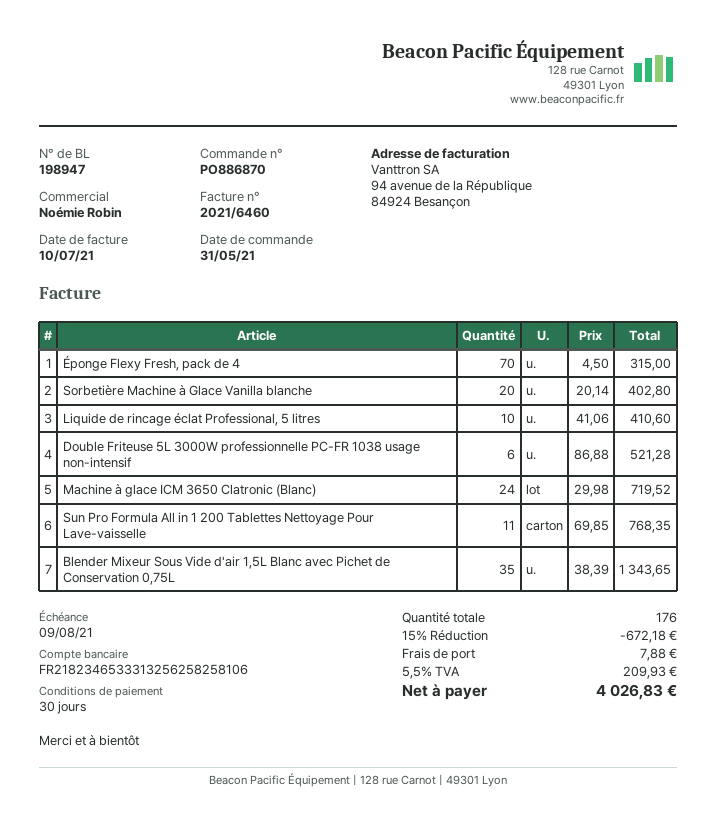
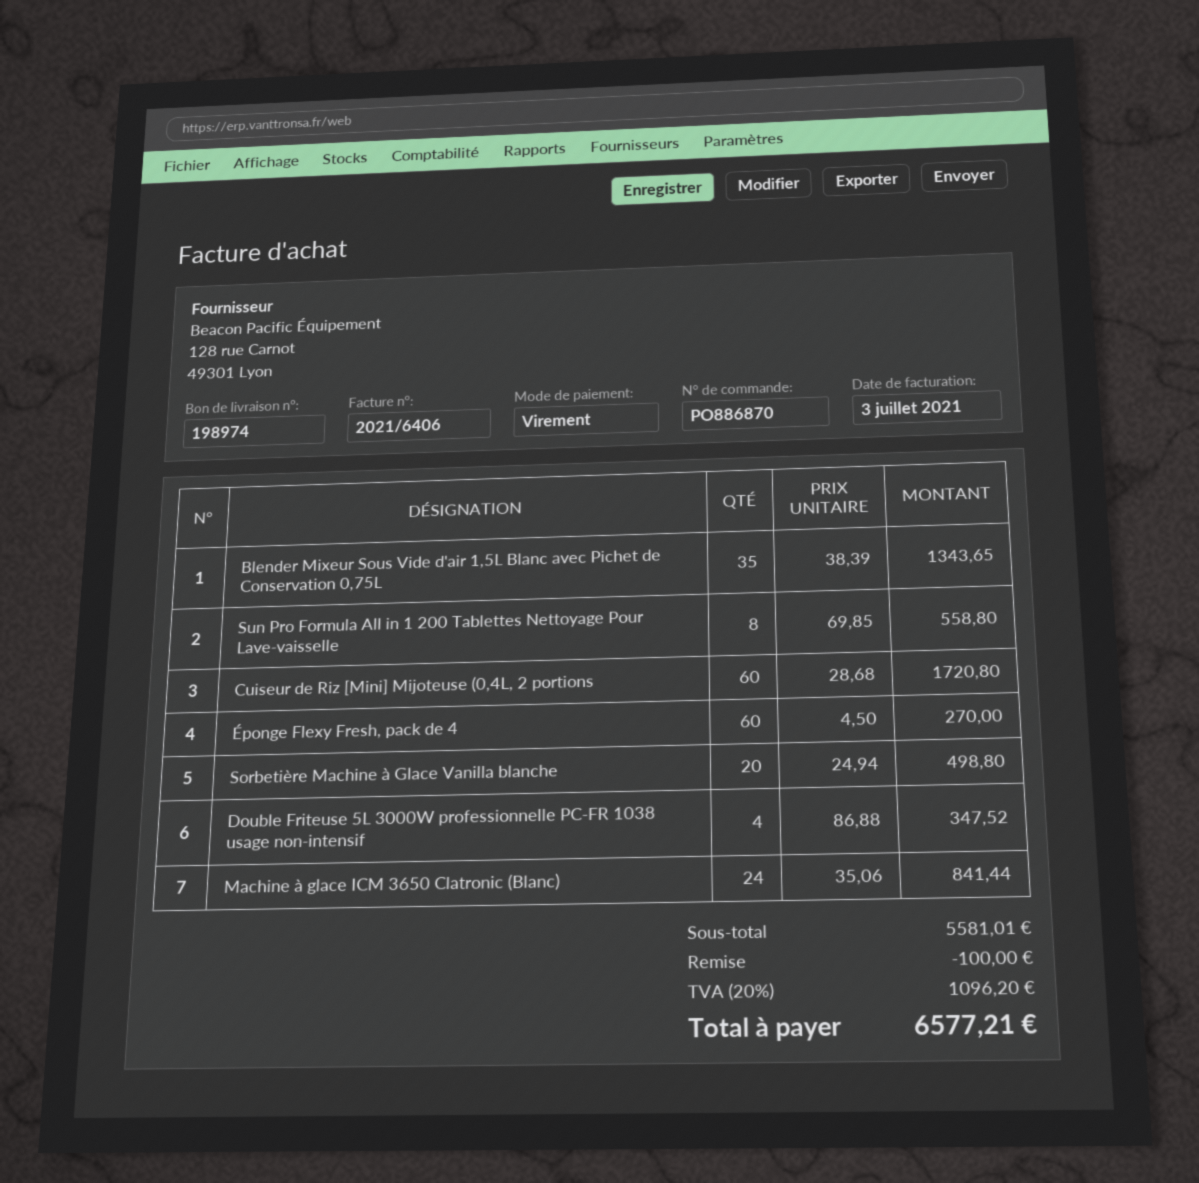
delivery note number: 198947 -> 198974
invoice number: 2021/6460 -> 2021/6406
invoice date: 2021-07-10 -> 2021-07-03
Éponge Flexy Fresh, pack de 4: 70 x 4.50 = 315.00 -> 60 x 4.50 = 270.00
Sorbetière Machine à Glace Vanilla blanche: 20 x 20.14 = 402.80 -> 20 x 24.94 = 498.80
Liquide de rincage éclat Professional, 5 litres: 10 x 41.06 = 410.60 -> none
Double Friteuse 5L 3000W professionnelle PC-FR 1038 usage non-intensif: 6 x 86.88 = 521.28 -> 4 x 86.88 = 347.52
Machine à glace ICM 3650 Clatronic (Blanc): 24 x 29.98 = 719.52 -> 24 x 35.06 = 841.44
Sun Pro Formula All in 1 200 Tablettes Nettoyage Pour Lave-vaisselle: 11 x 69.85 = 768.35 -> 8 x 69.85 = 558.80
Cuiseur de Riz [Mini] Mijoteuse (0,4L, 2 portions: none -> 60 x 28.68 = 1720.80
discount: 672.18 -> 100.00
shipping: 7.88 -> none
tax: 5.5% = 209.93 -> 20% = 1096.20
total: 4026.83 -> 6577.21

